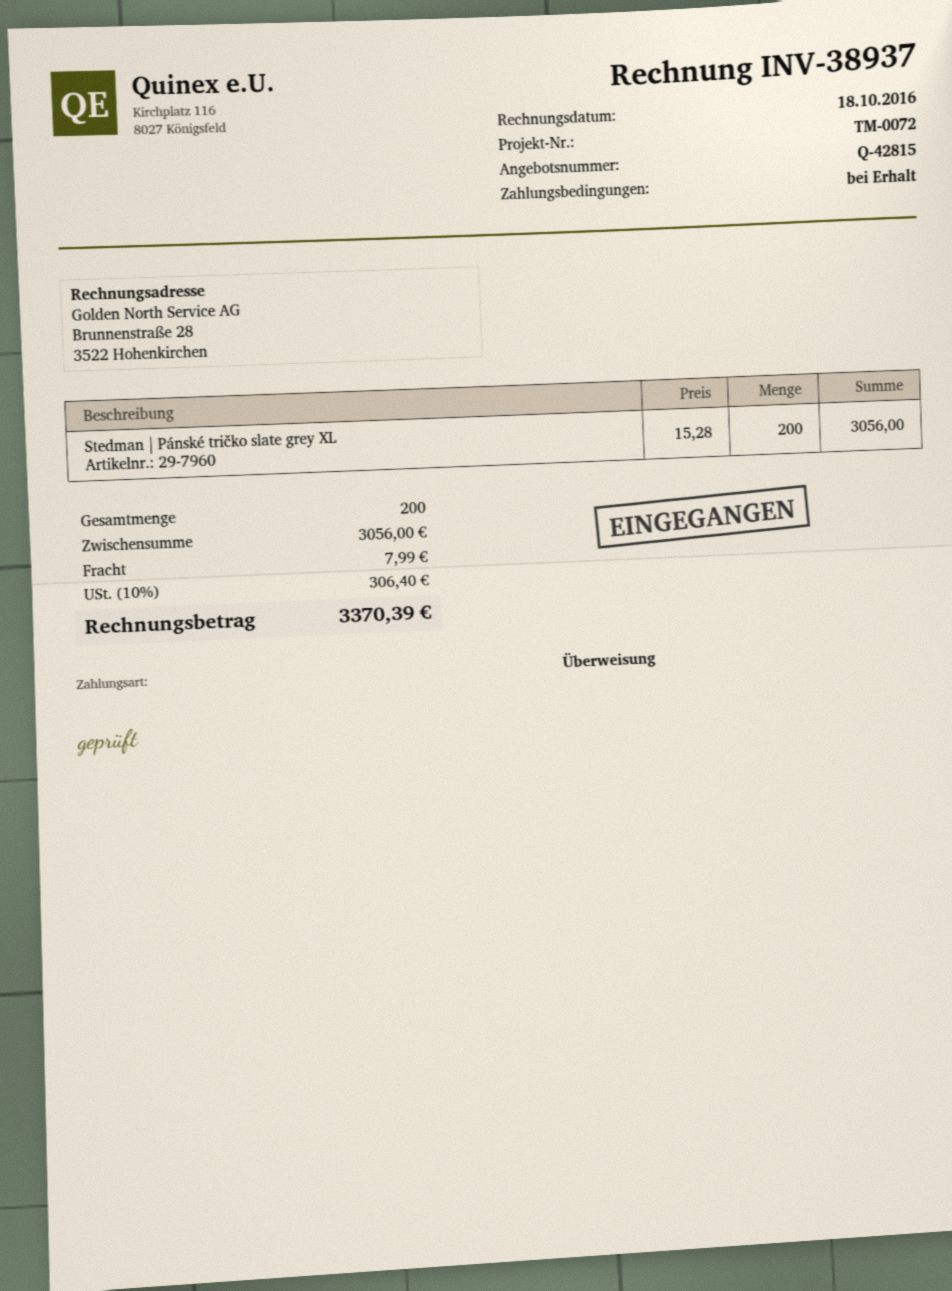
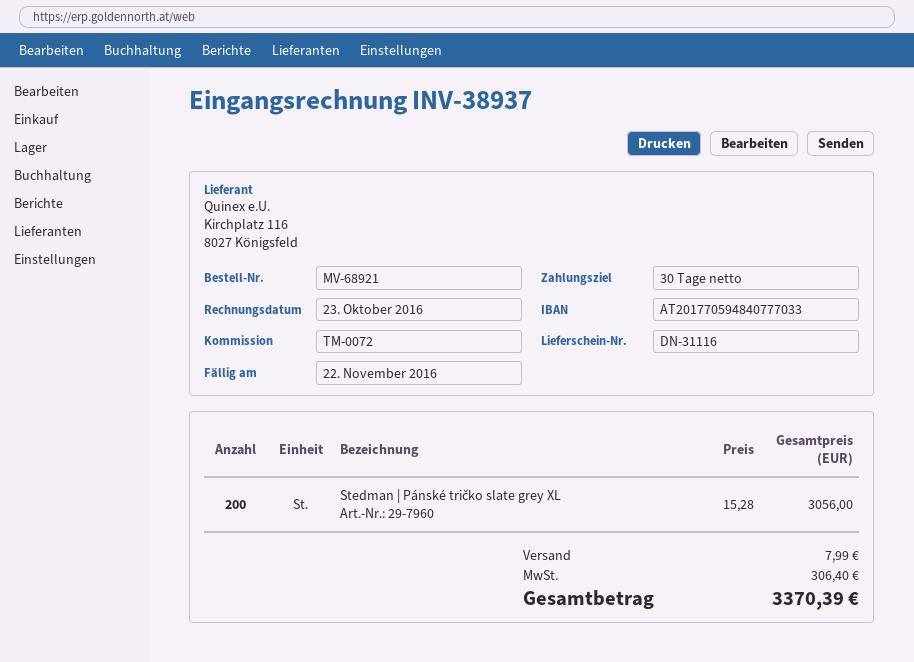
invoice date: 2016-10-18 -> 2016-10-23
payment terms: on receipt -> 30 days

